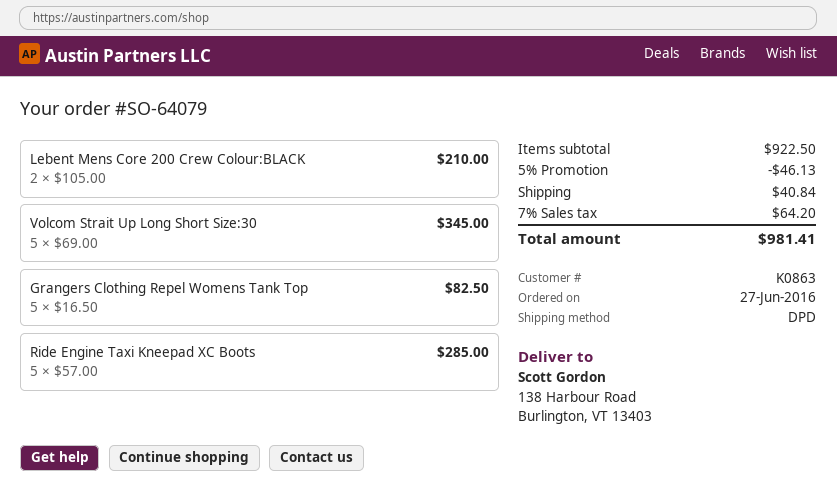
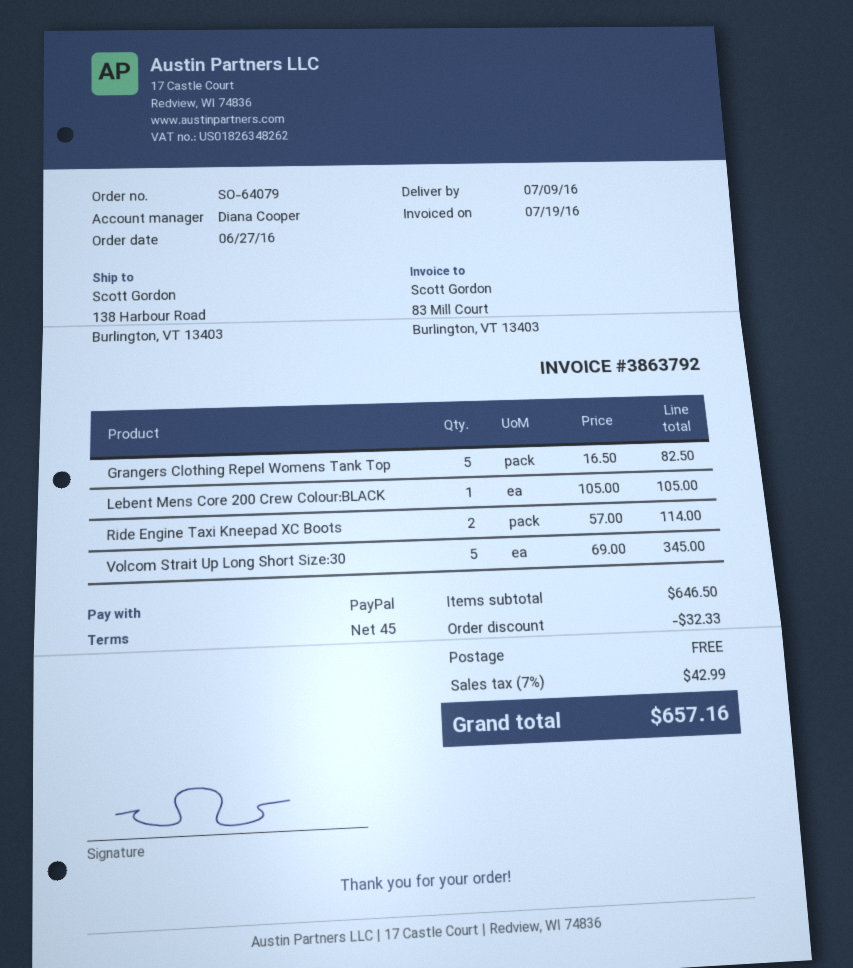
Lebent Mens Core 200 Crew Colour:BLACK: 2 x 105.00 = 210.00 -> 1 x 105.00 = 105.00
Ride Engine Taxi Kneepad XC Boots: 5 x 57.00 = 285.00 -> 2 x 57.00 = 114.00
subtotal: 922.50 -> 646.50
discount: 46.13 -> 32.33
shipping: 40.84 -> 0.00
tax: 7% = 64.20 -> 7% = 42.99
total: 981.41 -> 657.16

